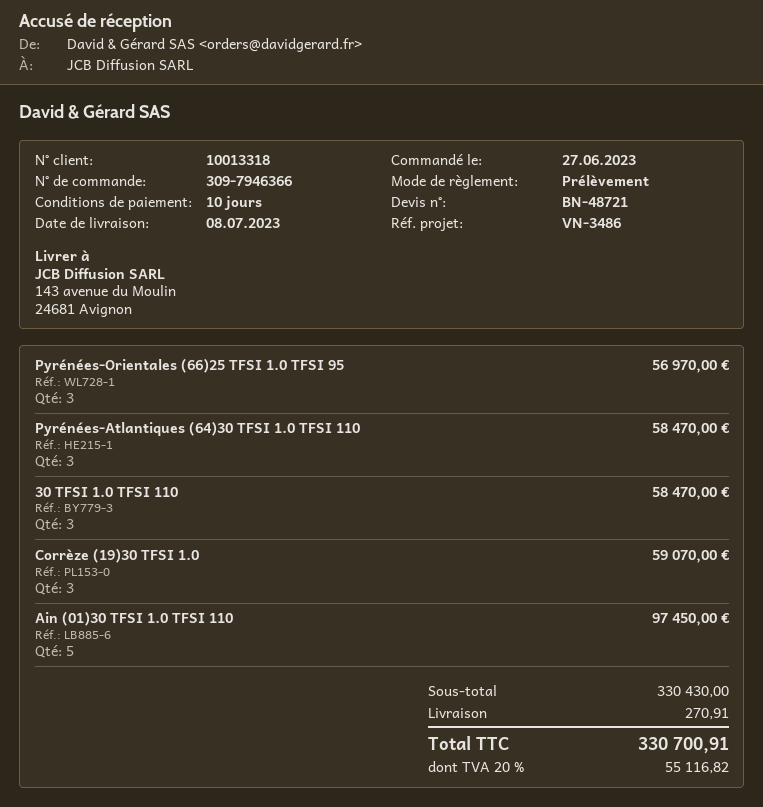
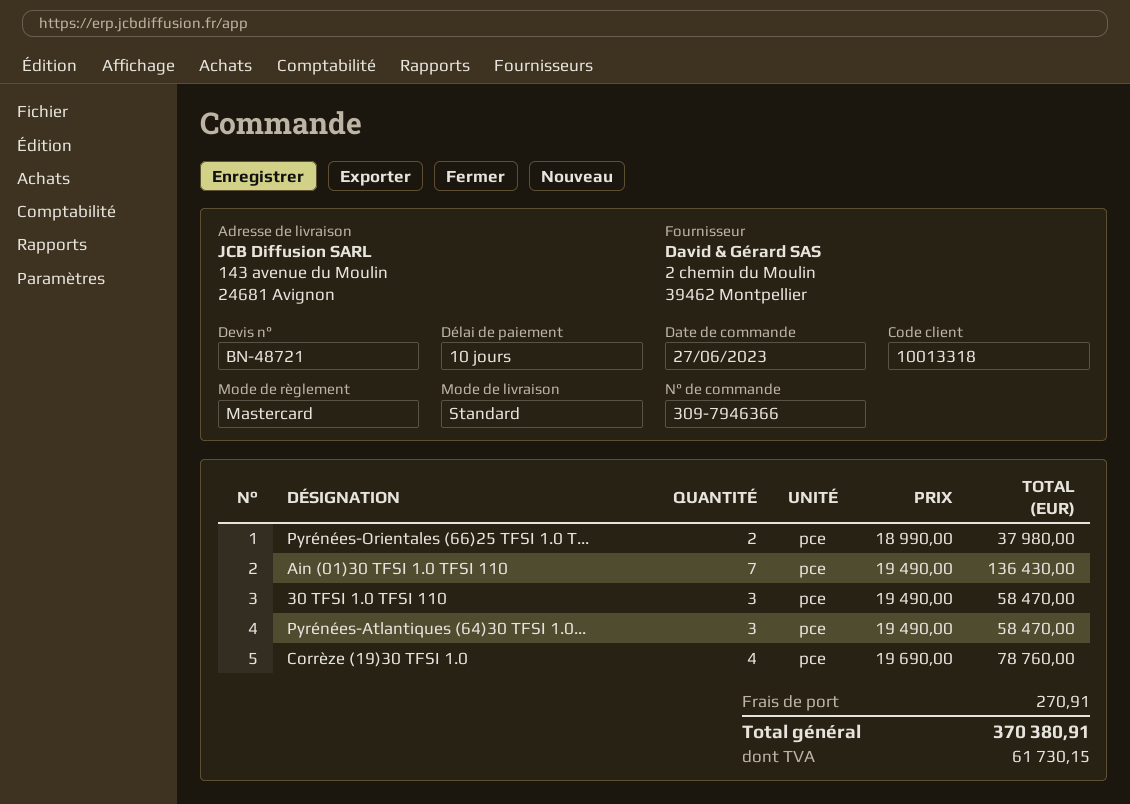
payment method: direct debit -> Mastercard
Pyrénées-Orientales (66)25 TFSI 1.0 TFSI 95: 3 for 56970.00 -> 2 for 37980.00
Corrèze (19)30 TFSI 1.0: 3 for 59070.00 -> 4 for 78760.00
Ain (01)30 TFSI 1.0 TFSI 110: 5 for 97450.00 -> 7 for 136430.00
tax: 55116.82 -> 61730.15
total: 330700.91 -> 370380.91

